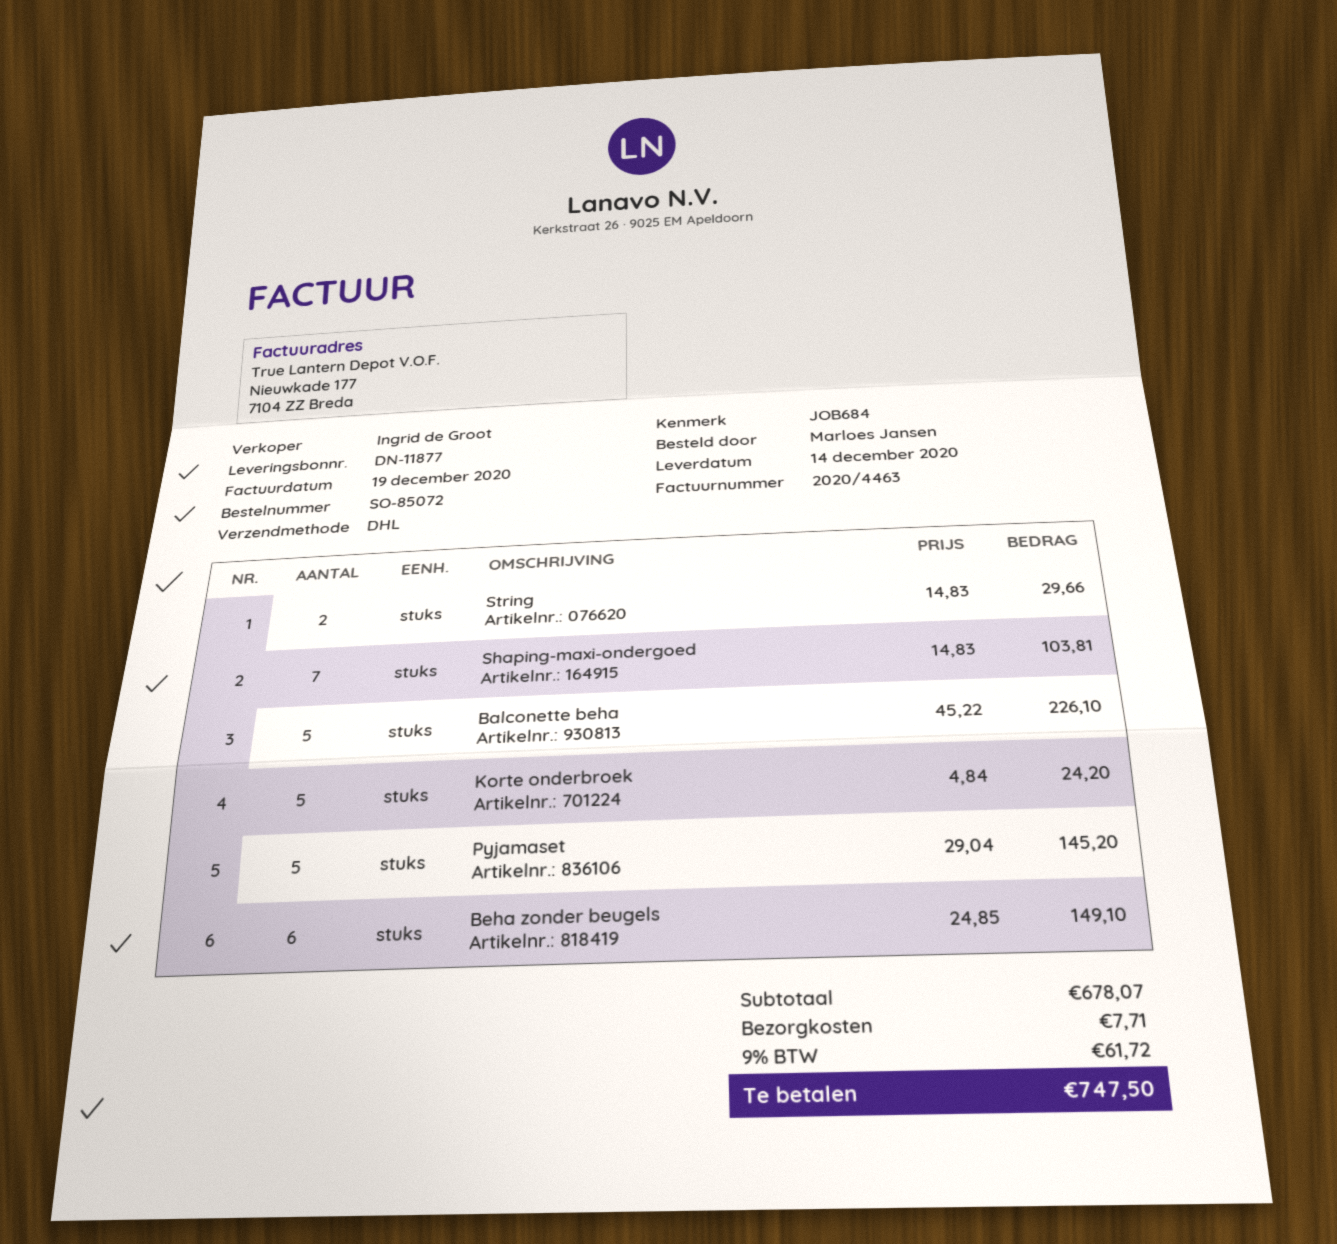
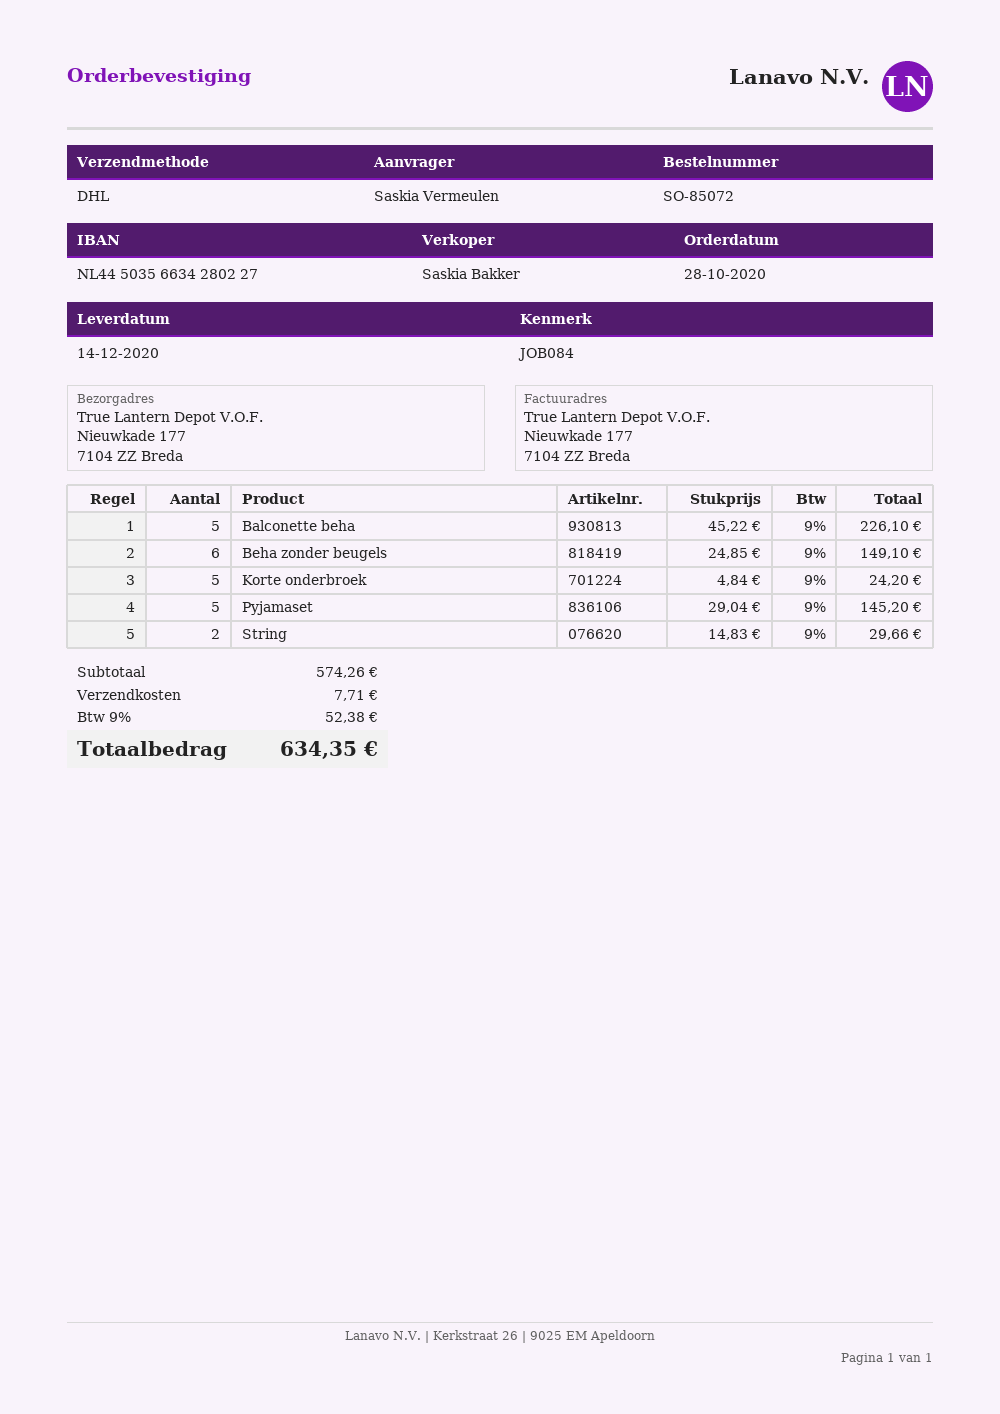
reference: JOB684 -> JOB084
ordered by: Marloes Jansen -> Saskia Vermeulen
sales rep: Ingrid de Groot -> Saskia Bakker
Shaping-maxi-ondergoed: 7 x 14.83 = 103.81 -> none
subtotal: 678.07 -> 574.26
tax: 9% = 61.72 -> 9% = 52.38
total: 747.50 -> 634.35

